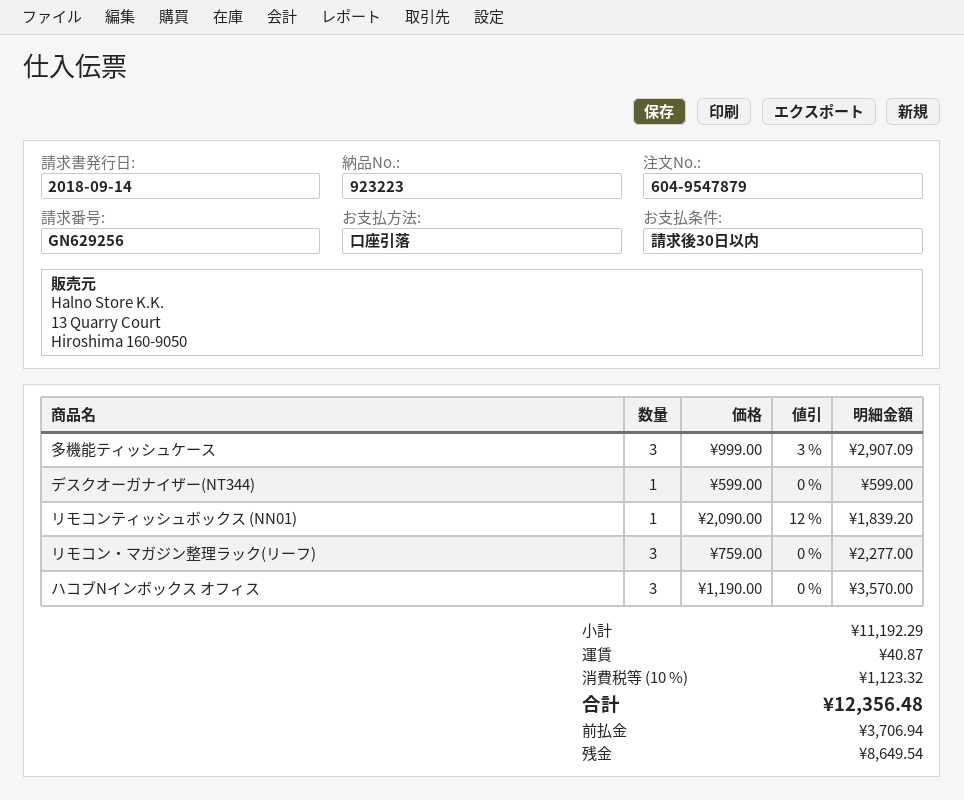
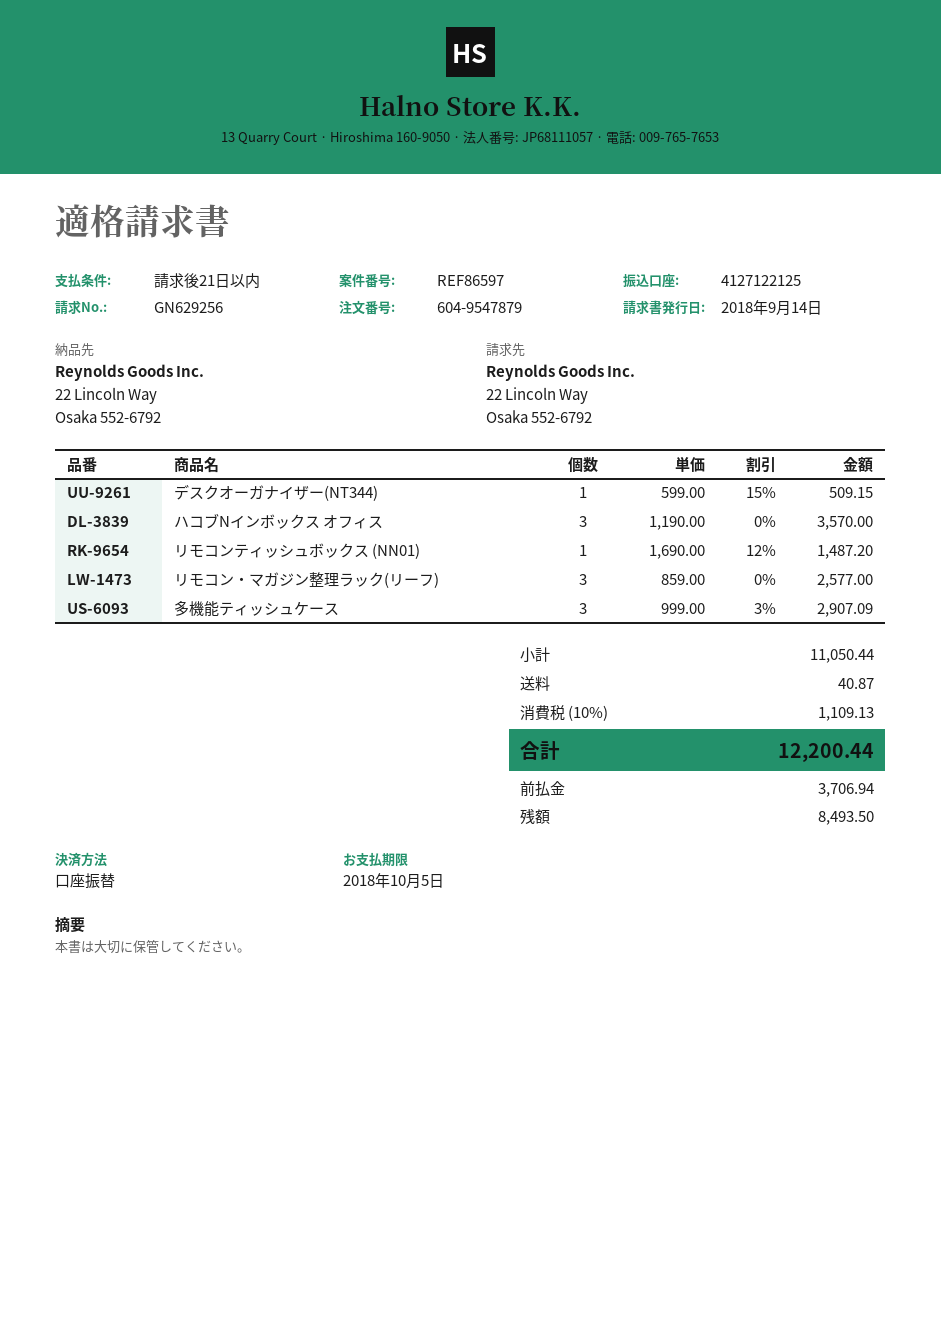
payment terms: 30 days -> 21 days
デスクオーガナイザー(NT344): 1 x 599.00 = 599.00 -> 1 x 599.00 - 15% = 509.15
リモコンティッシュボックス (NN01): 1 x 2090.00 - 12% = 1839.20 -> 1 x 1690.00 - 12% = 1487.20
リモコン・マガジン整理ラック(リーフ): 3 x 759.00 = 2277.00 -> 3 x 859.00 = 2577.00
subtotal: 11192.29 -> 11050.44
tax: 10% = 1123.32 -> 10% = 1109.13
total: 12356.48 -> 12200.44
balance: 8649.54 -> 8493.50

